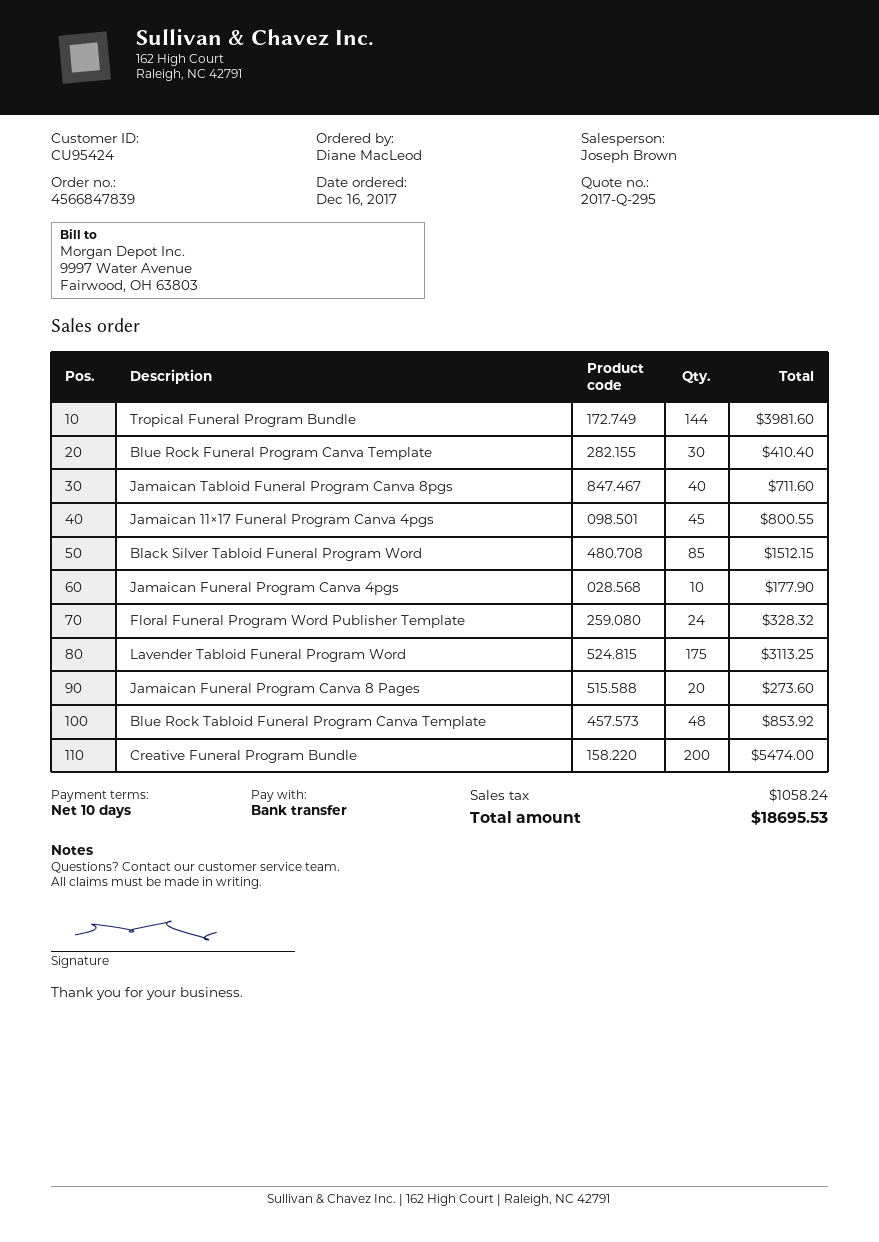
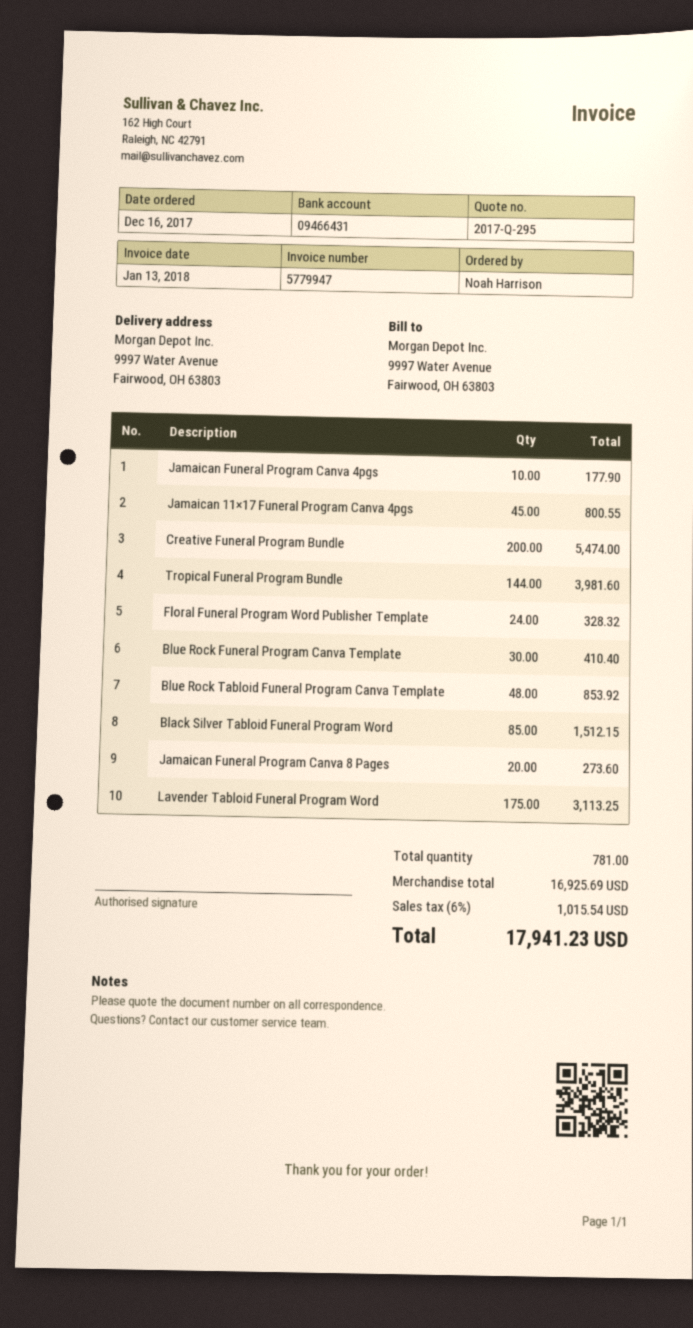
ordered by: Diane MacLeod -> Noah Harrison
Jamaican Tabloid Funeral Program Canva 8pgs: 40 for 711.60 -> none
tax: 1058.24 -> 1015.54
total: 18695.53 -> 17941.23

